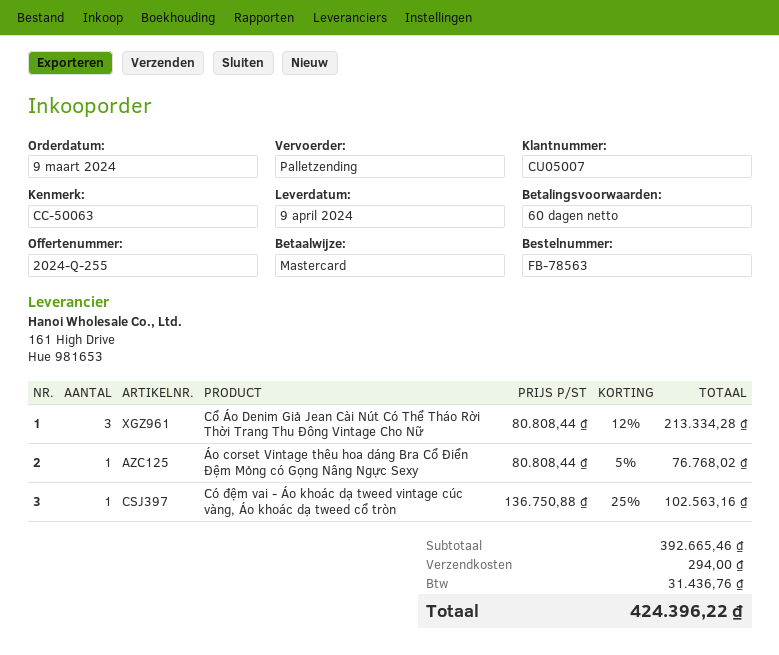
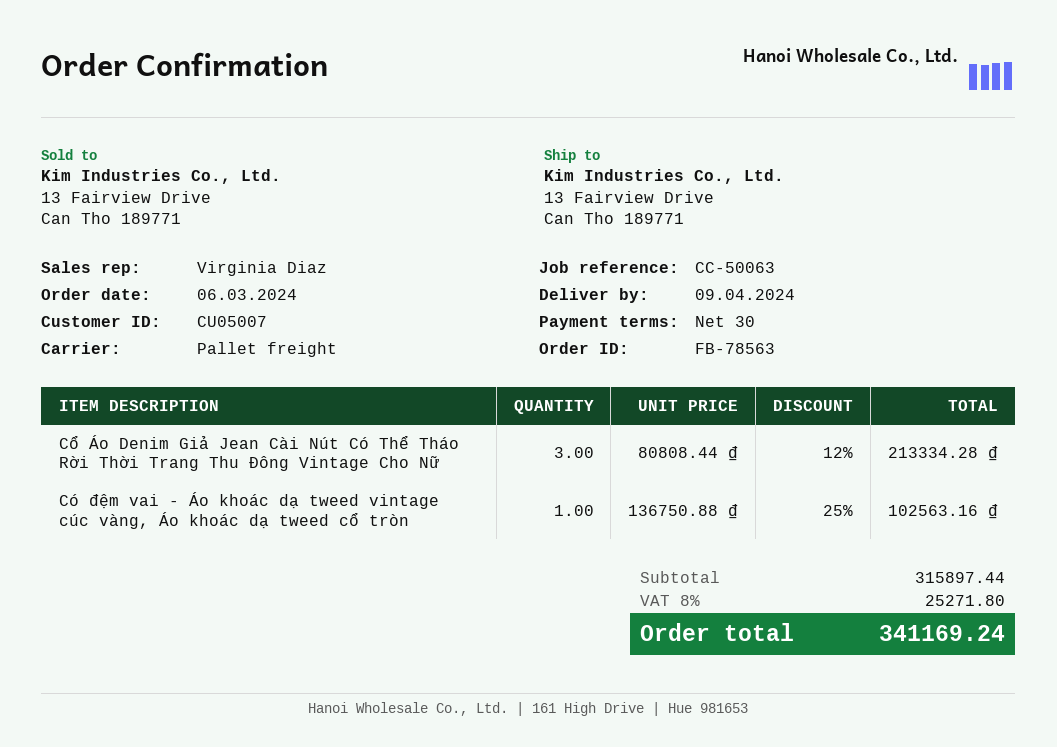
order date: 2024-03-09 -> 2024-03-06
payment terms: 60 days -> 30 days
Áo corset Vintage thêu hoa dáng Bra Cổ Điển Đệm Mỏng có Gọng Nâng Ngực Sexy: 1 x 80808.44 - 5% = 76768.02 -> none
subtotal: 392665.46 -> 315897.44
shipping: 294.00 -> none
tax: 31436.76 -> 25271.80
total: 424396.22 -> 341169.24

